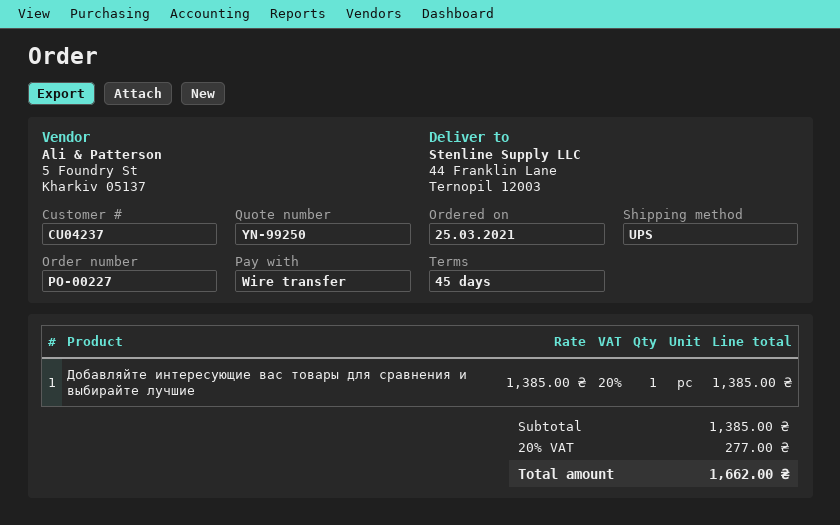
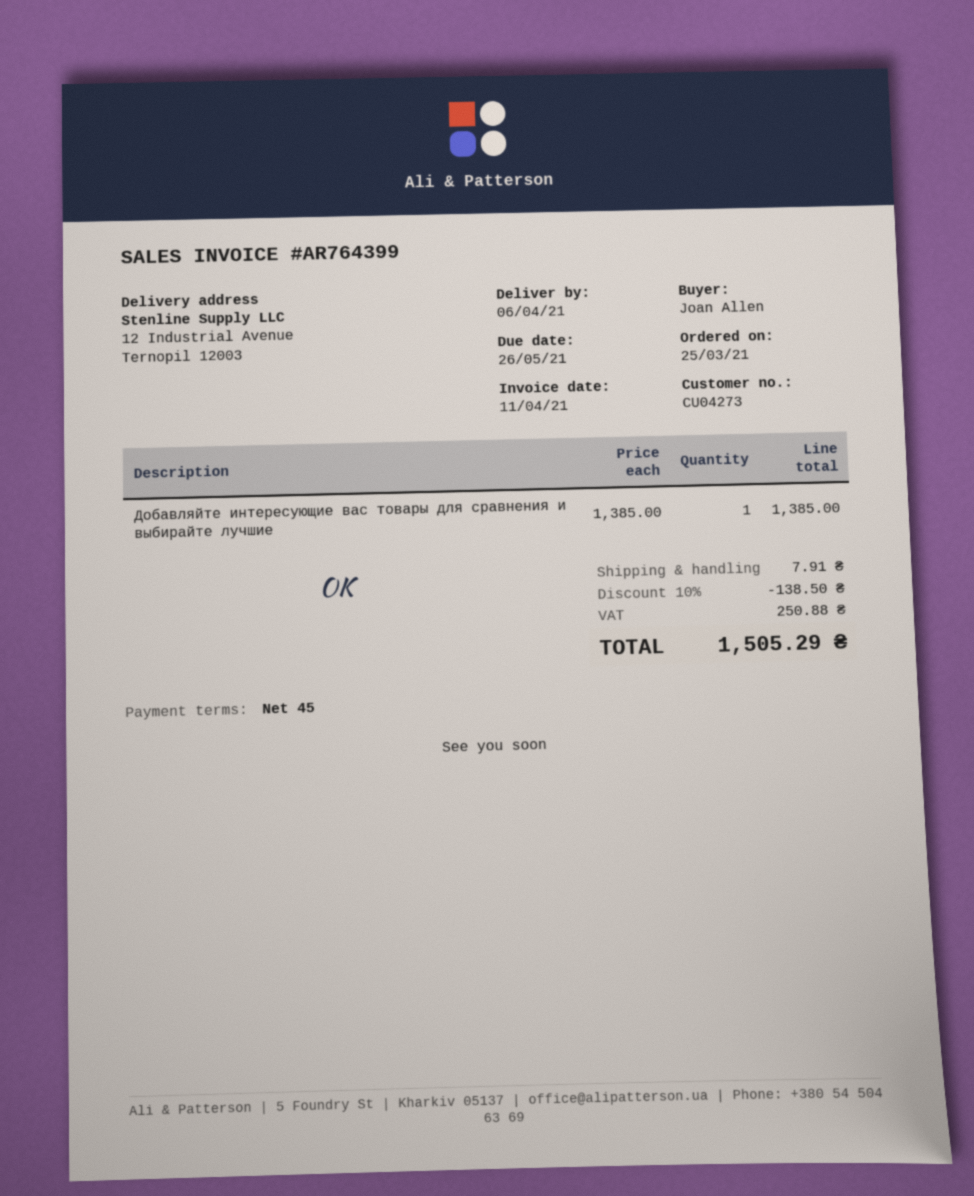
customer number: CU04237 -> CU04273
ship to: 44 Franklin Lane, Ternopil 12003 -> 12 Industrial Avenue, Ternopil 12003
discount: none -> 10% = 138.50
shipping: none -> 7.91
tax: 277.00 -> 250.88
total: 1662.00 -> 1505.29

